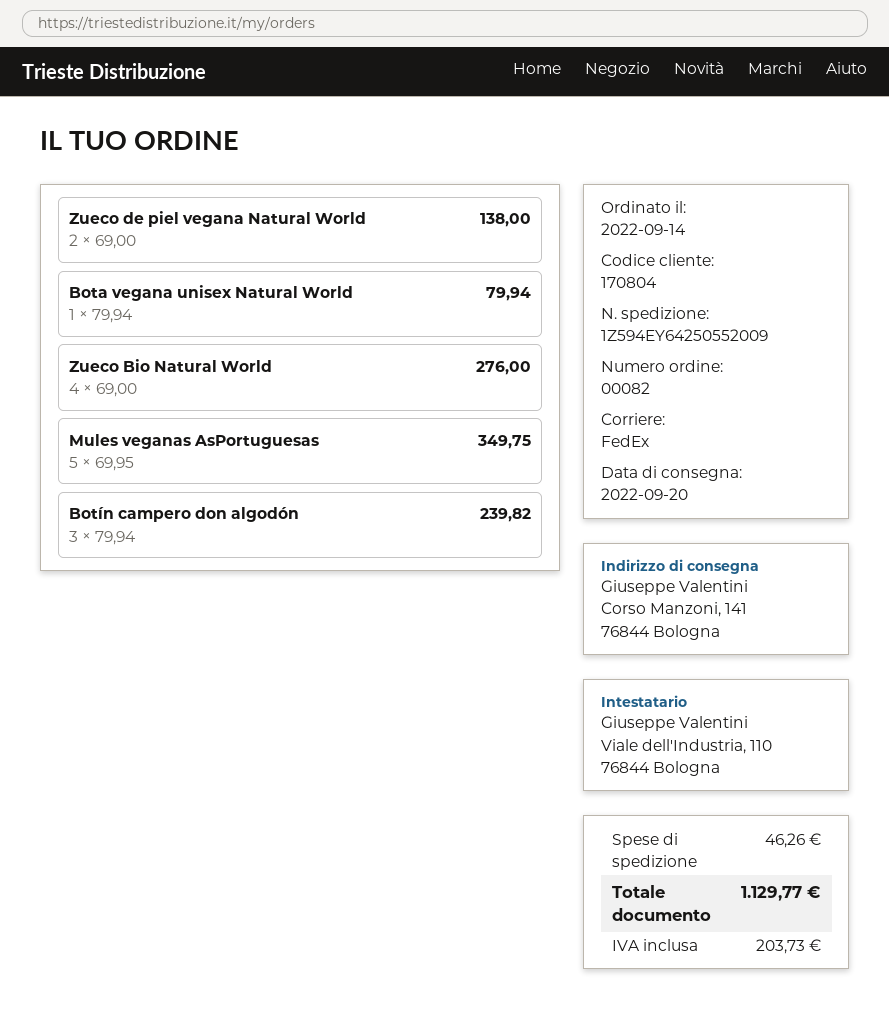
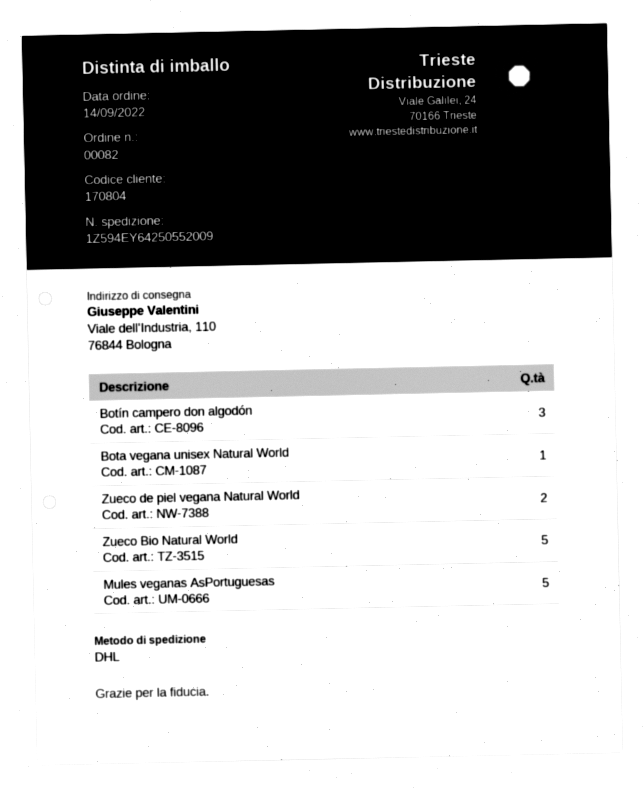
shipping method: FedEx -> DHL
ship to: Corso Manzoni, 141, 76844 Bologna -> Viale dell'Industria, 110, 76844 Bologna
Zueco Bio Natural World: 4 -> 5

